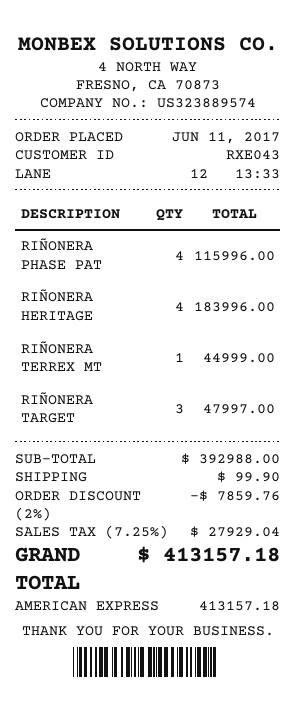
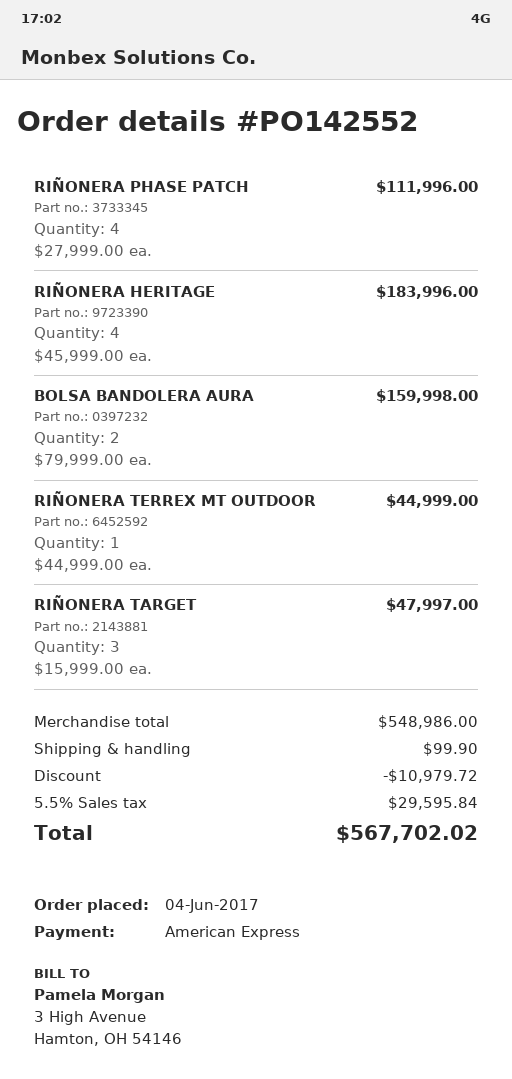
order date: 2017-06-11 -> 2017-06-04
RIÑONERA PHASE PAT: 4 for 115996.00 -> 4 for 111996.00
BOLSA BANDOLERA AURA: none -> 2 for 159998.00
subtotal: 392988.00 -> 548986.00
discount: 7859.76 -> 10979.72
tax: 7.25% = 27929.04 -> 5.5% = 29595.84
total: 413157.18 -> 567702.02

